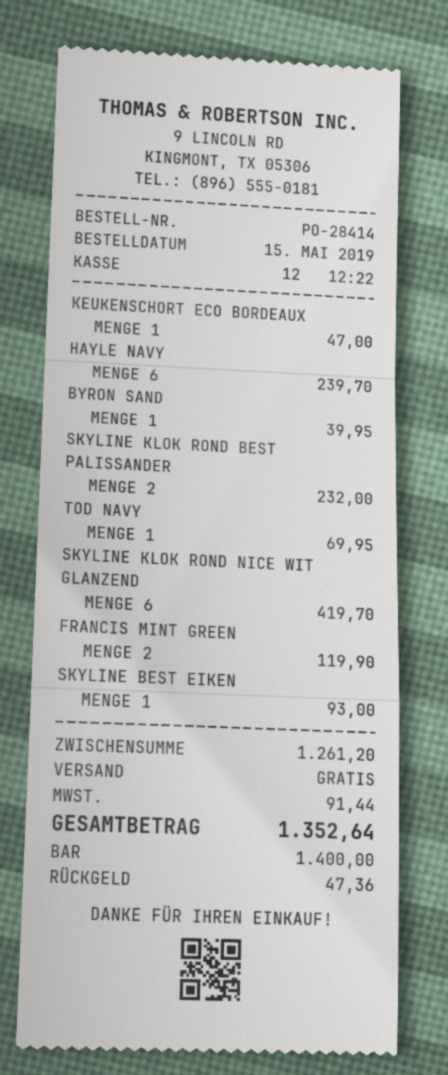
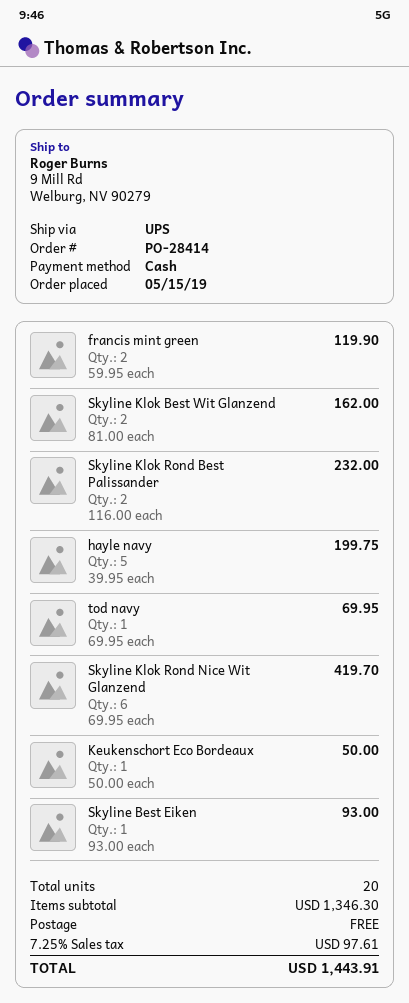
KEUKENSCHORT ECO BORDEAUX: 1 for 47.00 -> 1 for 50.00
HAYLE NAVY: 6 for 239.70 -> 5 for 199.75
BYRON SAND: 1 for 39.95 -> none
Skyline Klok Best Wit Glanzend: none -> 2 for 162.00
subtotal: 1261.20 -> 1346.30
tax: 91.44 -> 97.61
total: 1352.64 -> 1443.91

